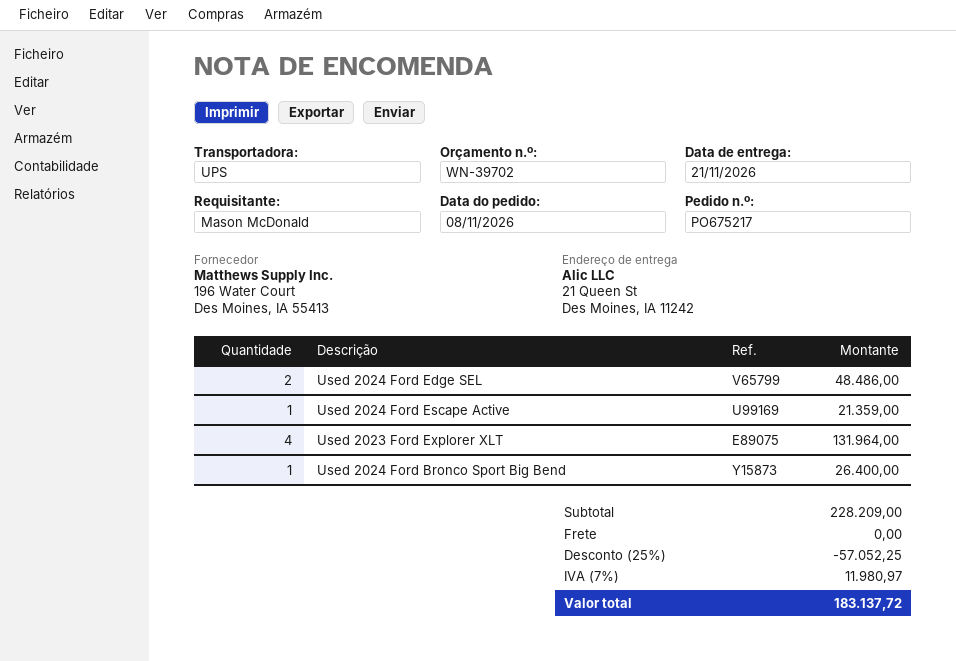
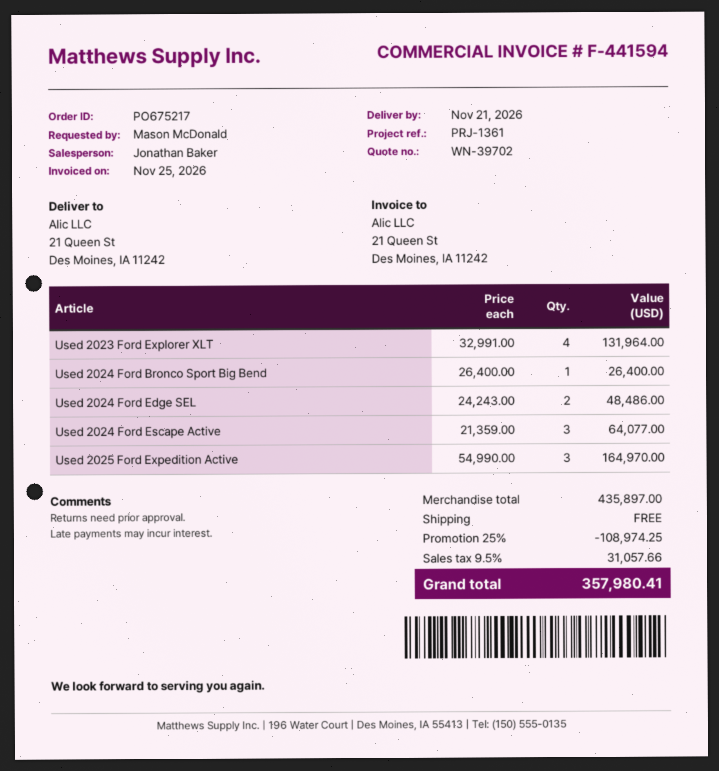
Used 2024 Ford Escape Active: 1 for 21359.00 -> 3 for 64077.00
Used 2025 Ford Expedition Active: none -> 3 for 164970.00
subtotal: 228209.00 -> 435897.00
discount: 25% = 57052.25 -> 25% = 108974.25
tax: 7% = 11980.97 -> 9.5% = 31057.66
total: 183137.72 -> 357980.41

